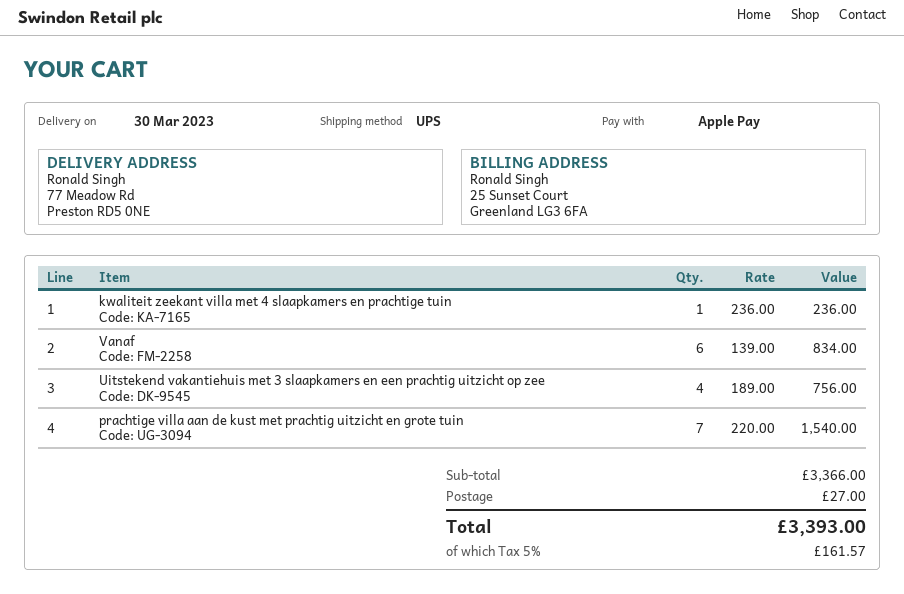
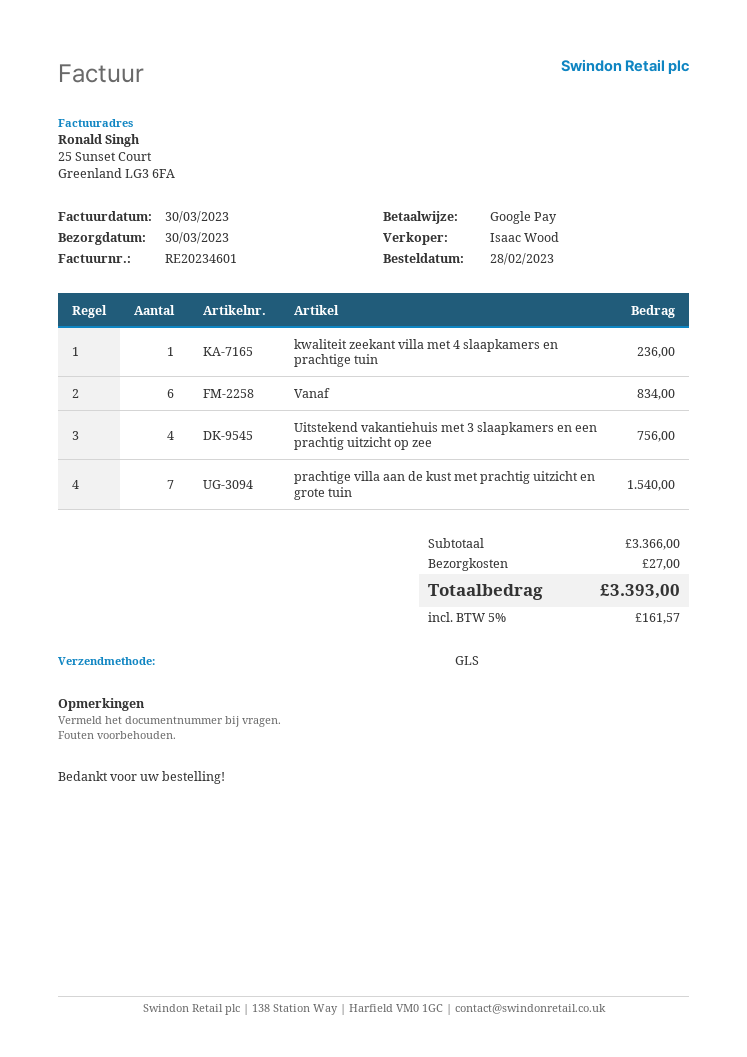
payment method: Apple Pay -> Google Pay
shipping method: UPS -> GLS

